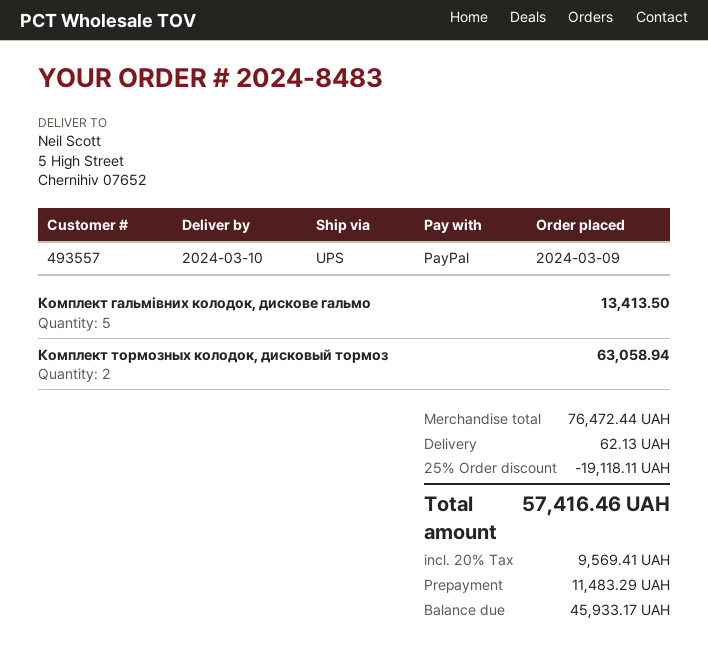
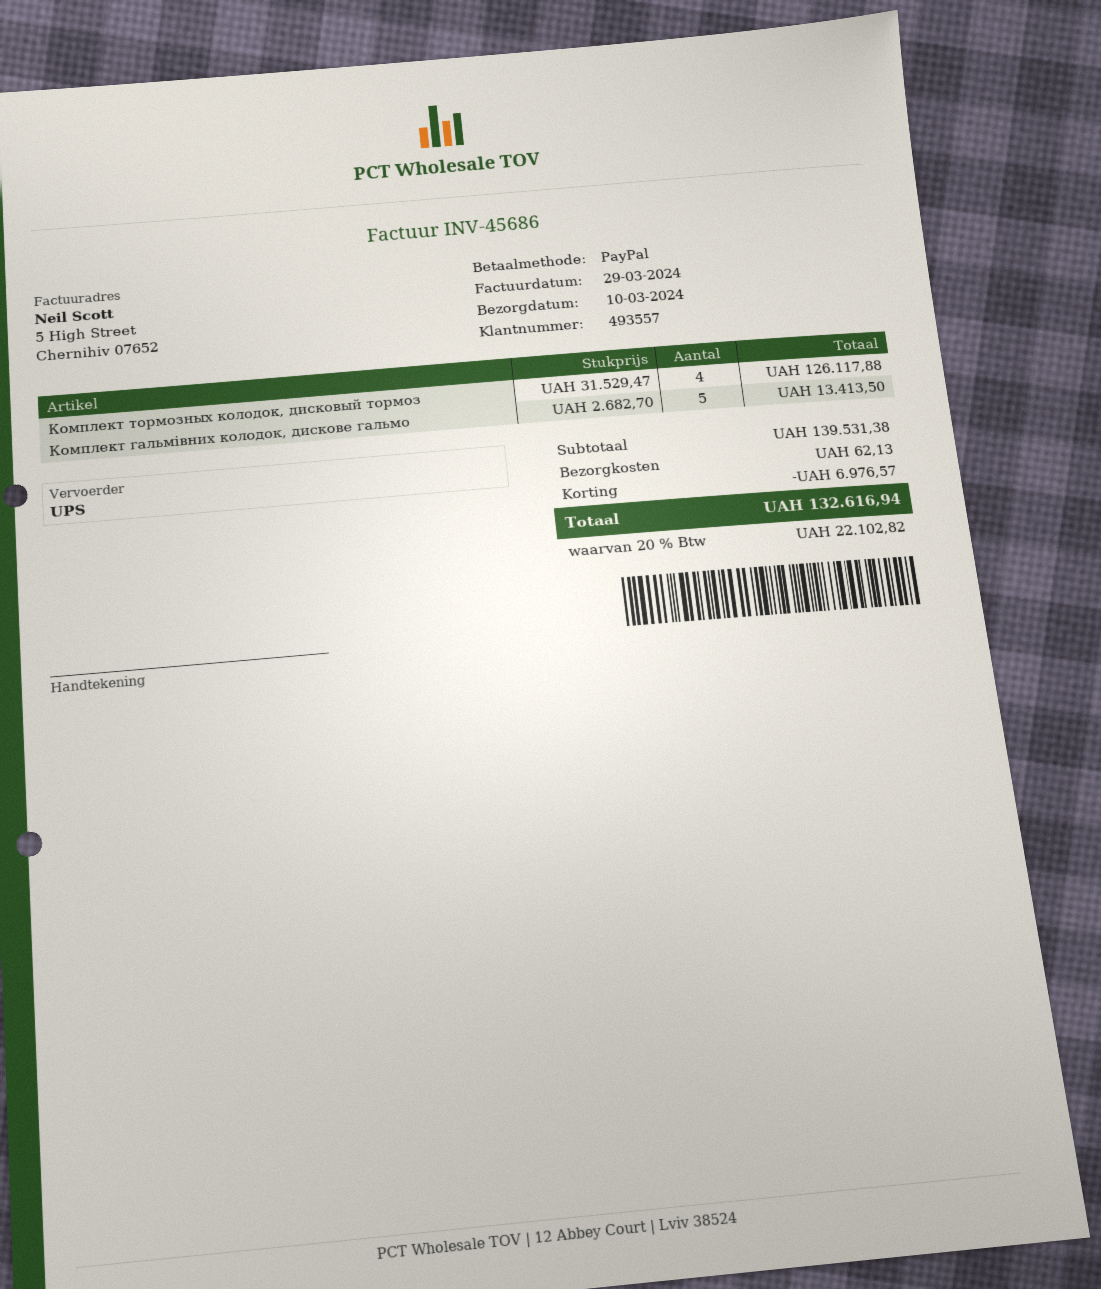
Комплект тормозных колодок, дисковый тормоз: 2 for 63058.94 -> 4 for 126117.88
subtotal: 76472.44 -> 139531.38
discount: 19118.11 -> 6976.57
tax: 20% = 9569.41 -> 20% = 22102.82
total: 57416.46 -> 132616.94

